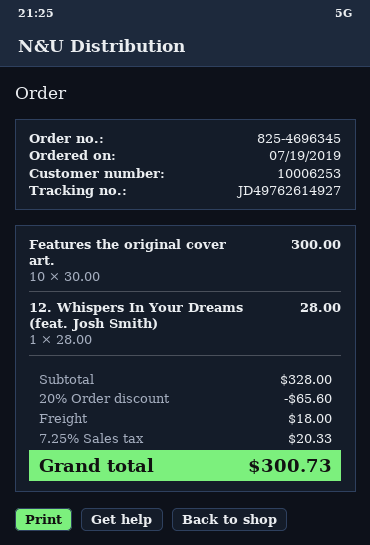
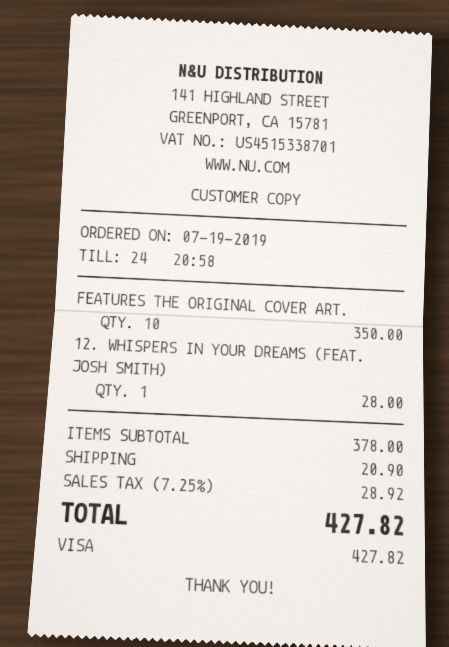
Features the original cover art.: 10 for 300.00 -> 10 for 350.00
subtotal: 328.00 -> 378.00
discount: 20% = 65.60 -> none
shipping: 18.00 -> 20.90
tax: 7.25% = 20.33 -> 7.25% = 28.92
total: 300.73 -> 427.82

